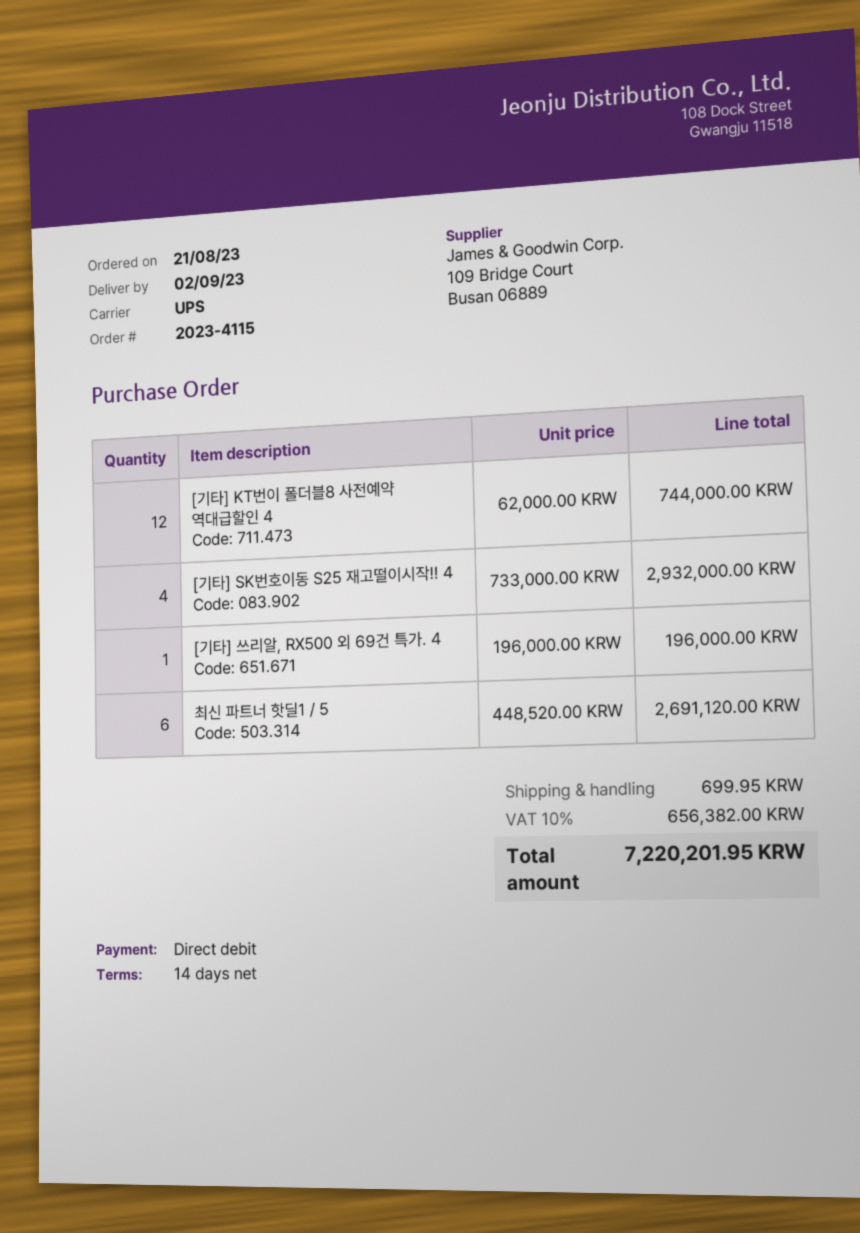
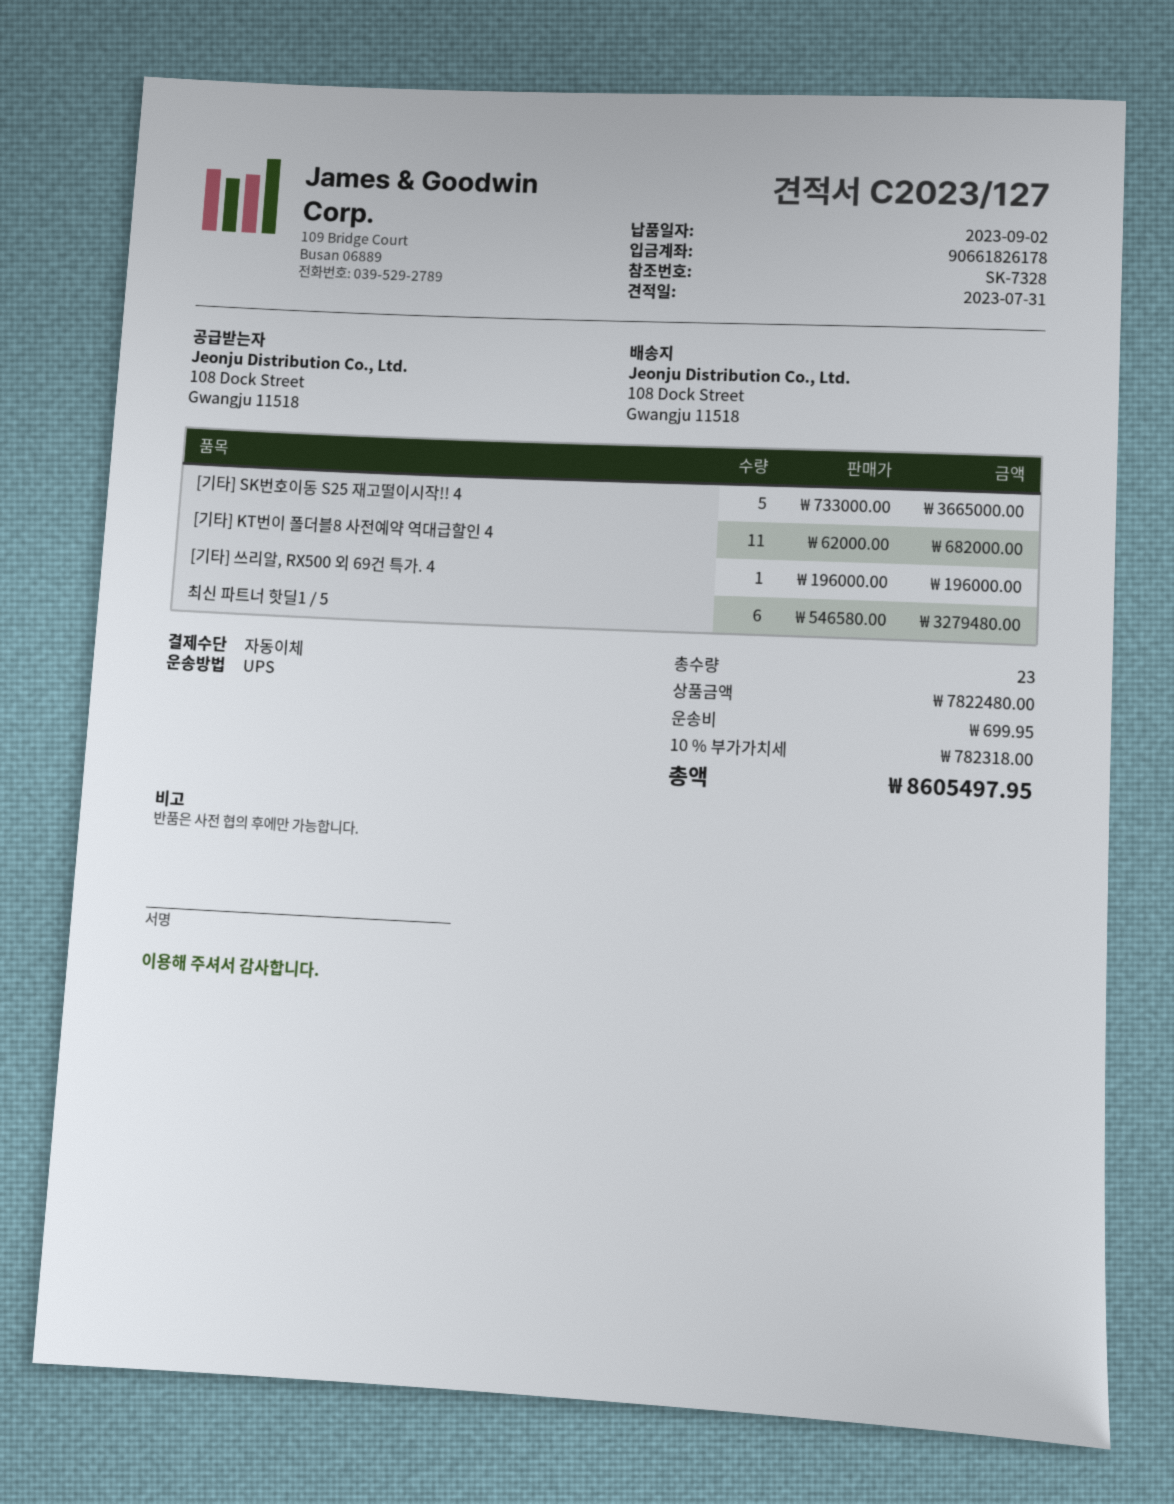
[기타] KT번이 폴더블8 사전예약 역대급할인 4: 12 x 62000.00 = 744000.00 -> 11 x 62000.00 = 682000.00
[기타] SK번호이동 S25 재고떨이시작!! 4: 4 x 733000.00 = 2932000.00 -> 5 x 733000.00 = 3665000.00
최신 파트너 핫딜1 / 5: 6 x 448520.00 = 2691120.00 -> 6 x 546580.00 = 3279480.00
tax: 10% = 656382.00 -> 10% = 782318.00
total: 7220201.95 -> 8605497.95

